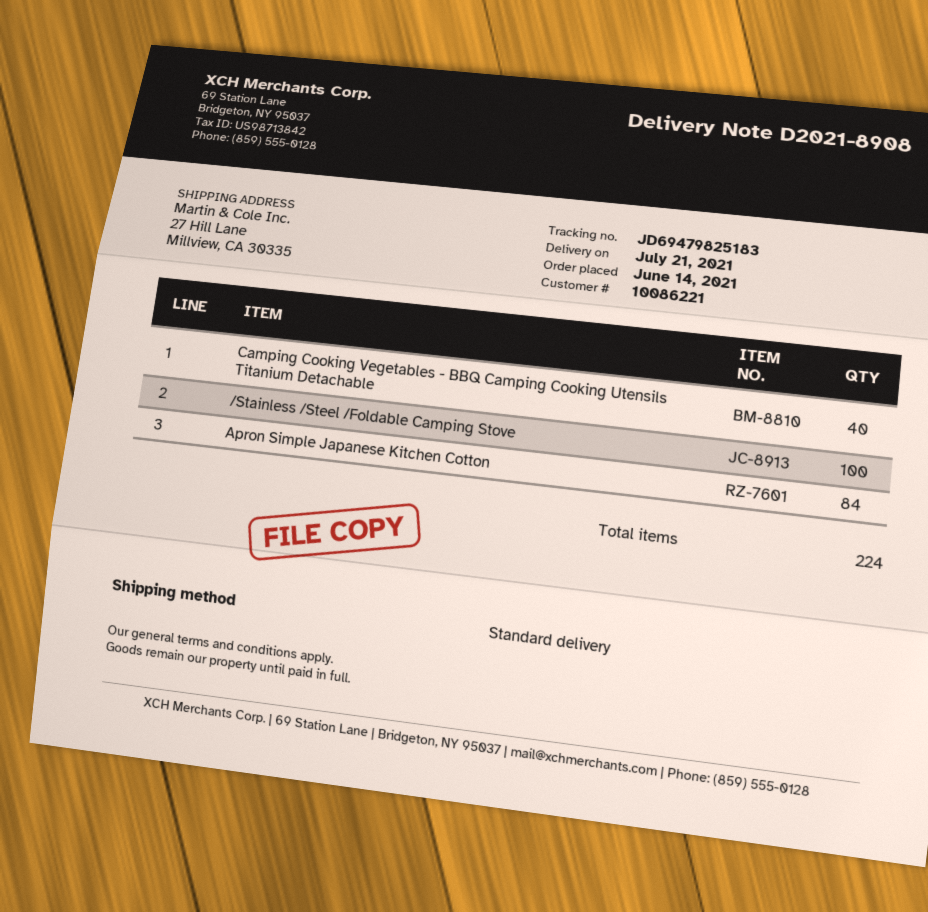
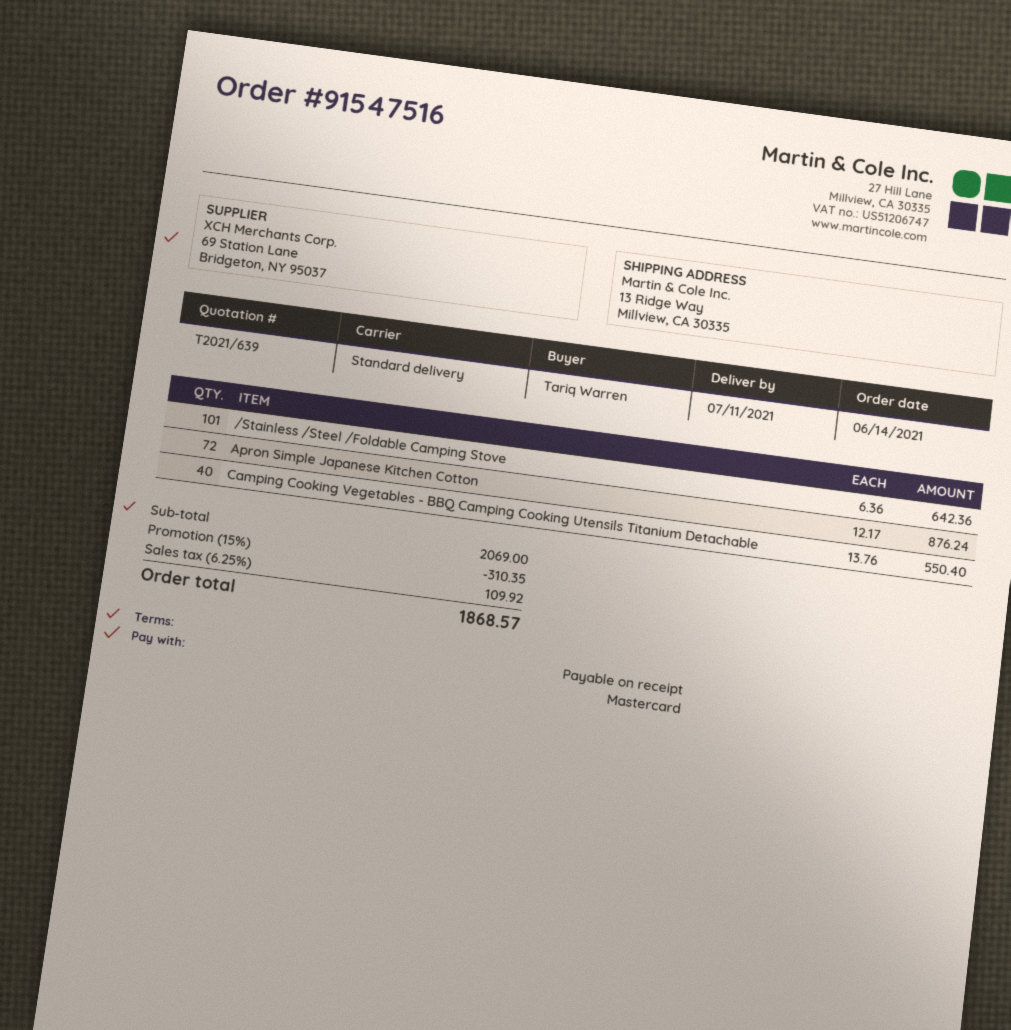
delivery date: 2021-07-21 -> 2021-07-11
ship to: 27 Hill Lane, Millview, CA 30335 -> 13 Ridge Way, Millview, CA 30335
/Stainless /Steel /Foldable Camping Stove: 100 -> 101
Apron Simple Japanese Kitchen Cotton: 84 -> 72

